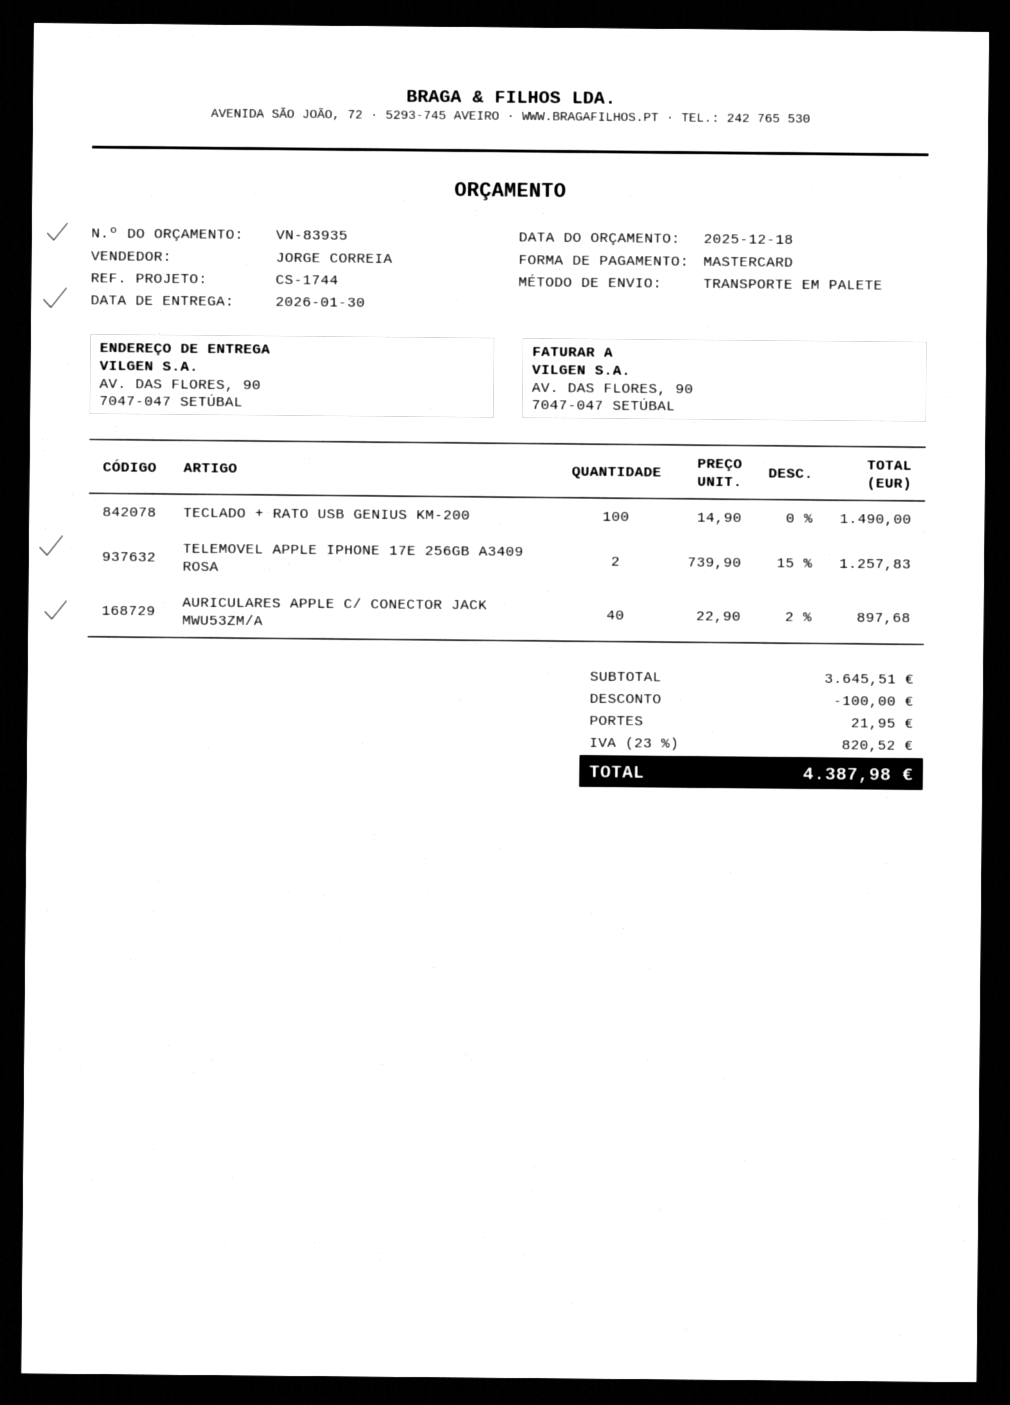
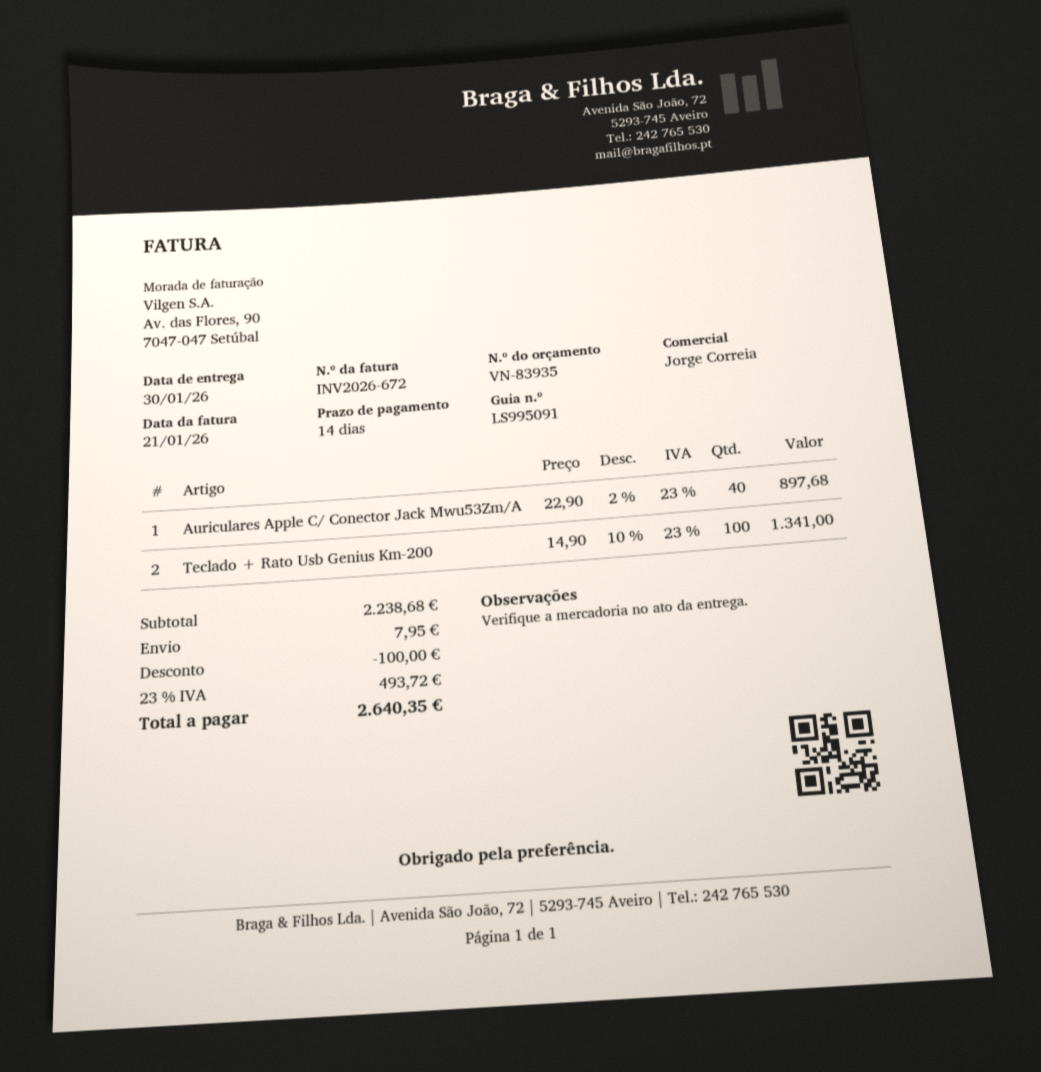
TECLADO + RATO USB GENIUS KM-200: 100 x 14.90 = 1490.00 -> 100 x 14.90 - 10% = 1341.00
TELEMOVEL APPLE IPHONE 17E 256GB A3409 ROSA: 2 x 739.90 - 15% = 1257.83 -> none
subtotal: 3645.51 -> 2238.68
shipping: 21.95 -> 7.95
tax: 23% = 820.52 -> 23% = 493.72
total: 4387.98 -> 2640.35

